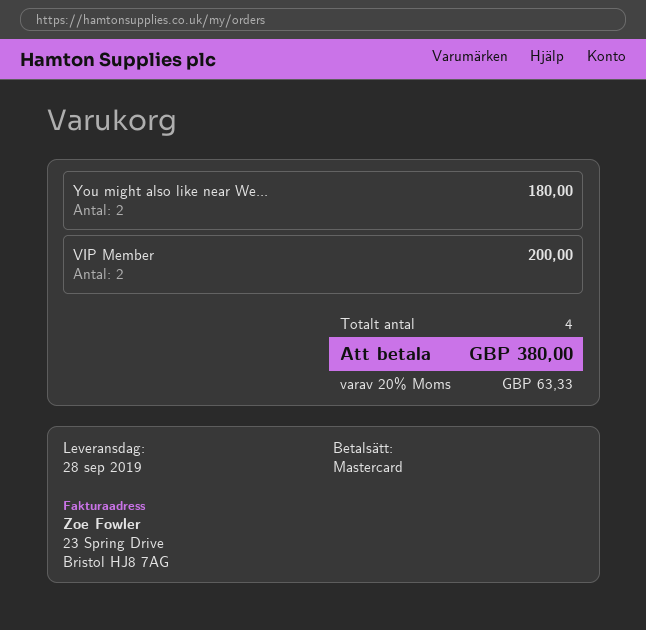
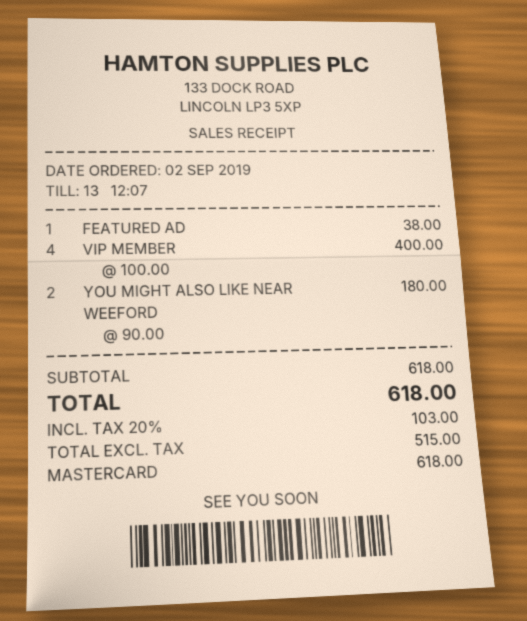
VIP Member: 2 for 200.00 -> 4 for 400.00
FEATURED AD: none -> 1 for 38.00
tax: 20% = 63.33 -> 20% = 103.00
total: 380.00 -> 618.00

